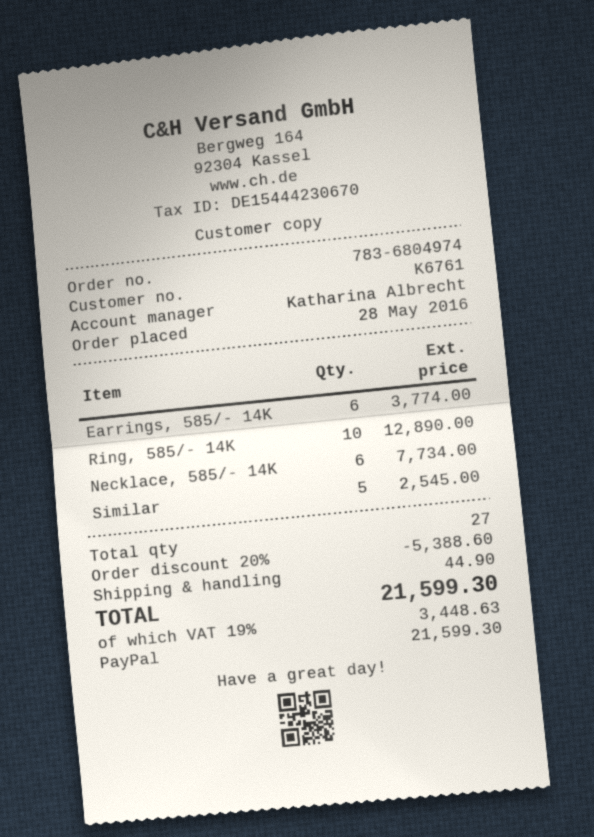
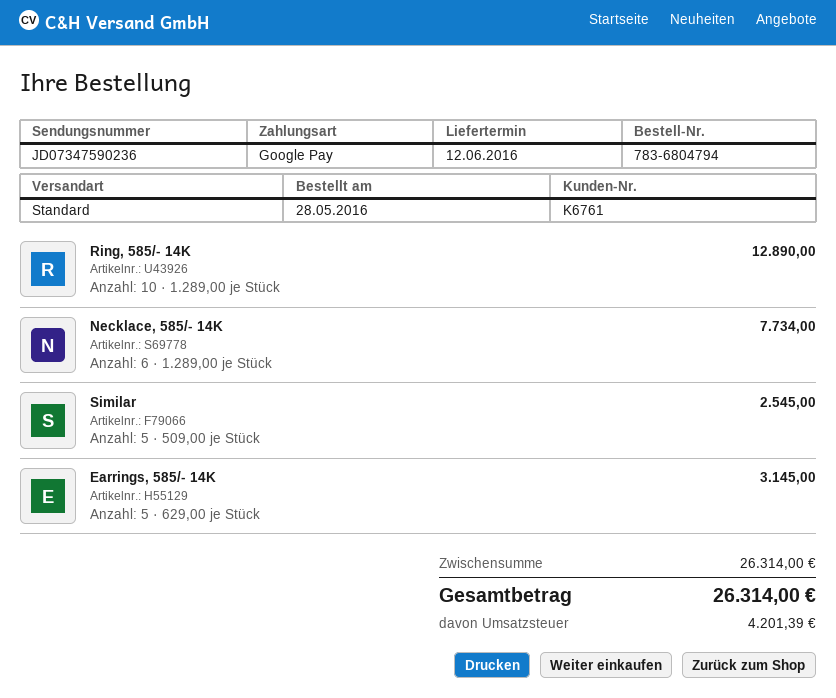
order number: 783-6804974 -> 783-6804794
payment method: PayPal -> Google Pay
Earrings, 585/- 14K: 6 for 3774.00 -> 5 for 3145.00
discount: 20% = 5388.60 -> none
shipping: 44.90 -> none
tax: 3448.63 -> 4201.39
total: 21599.30 -> 26314.00

